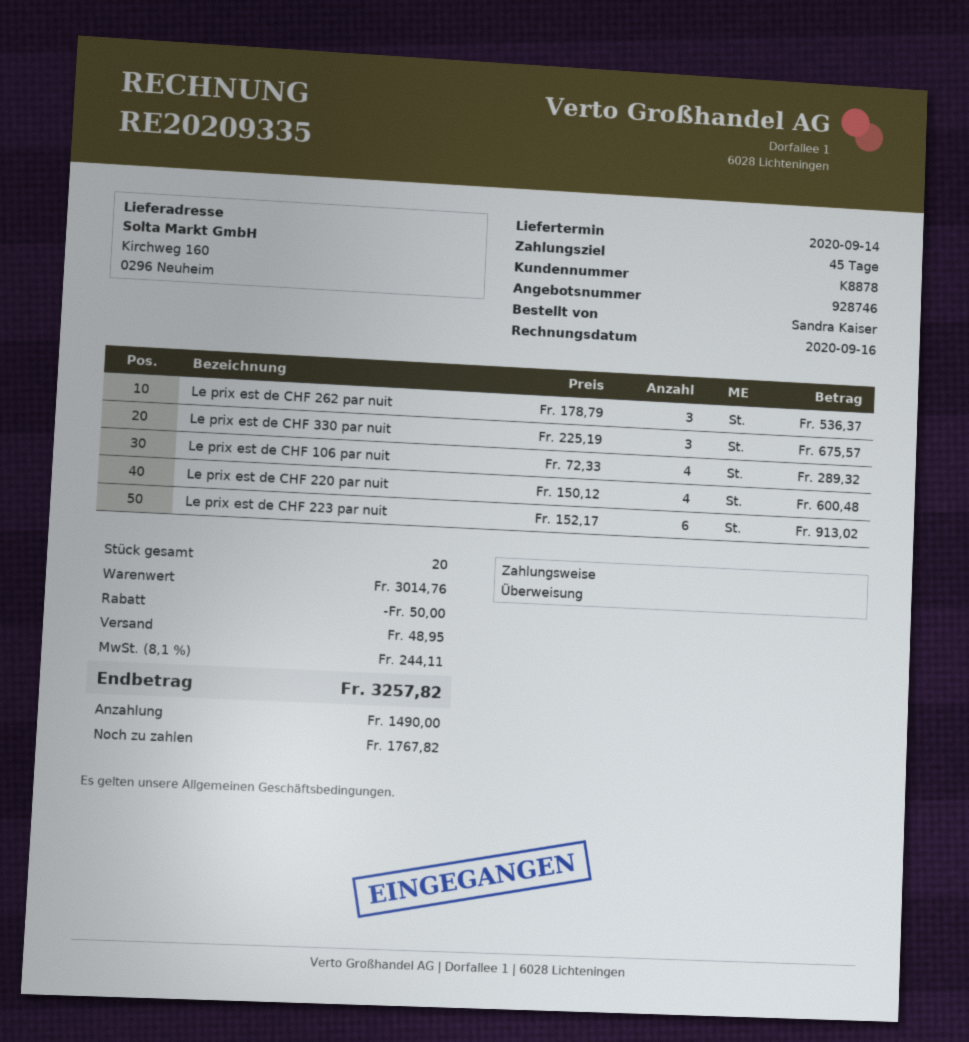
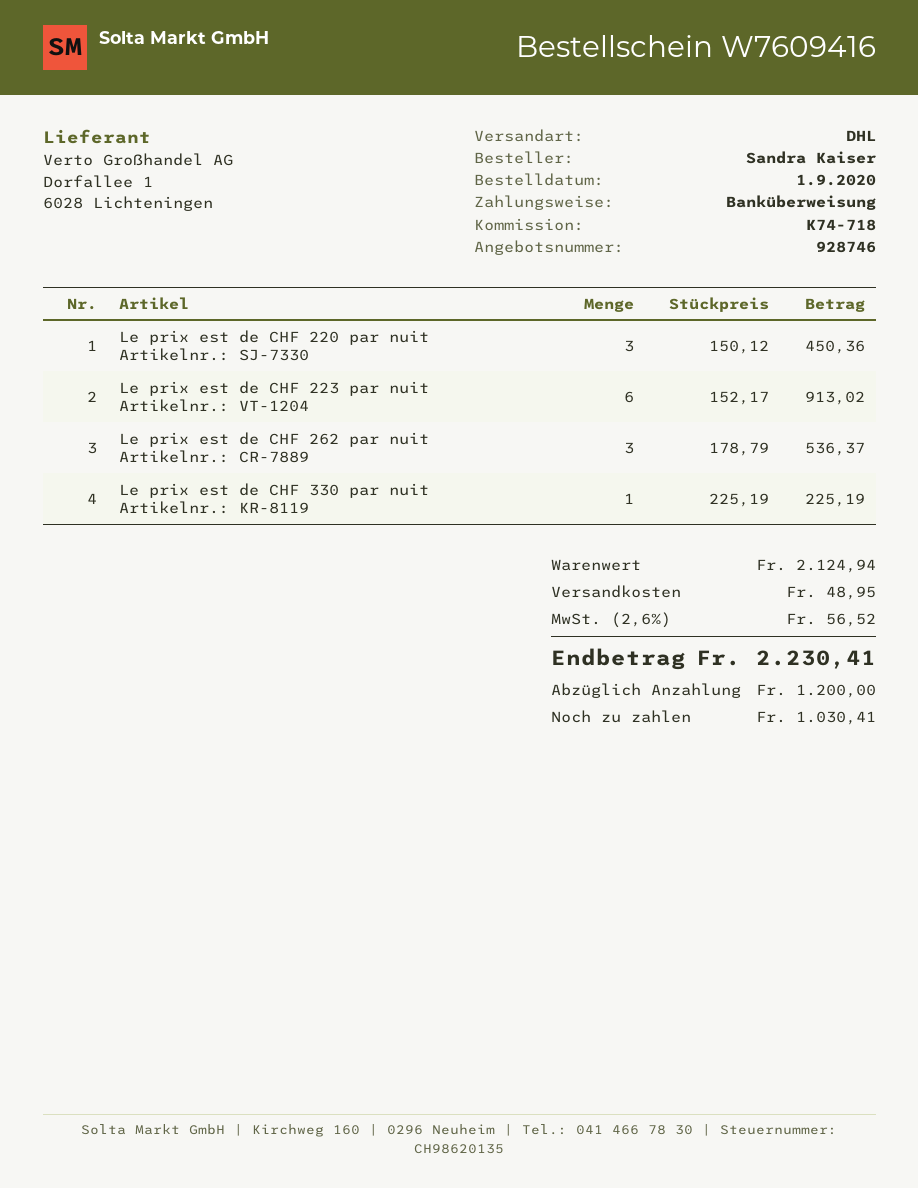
Le prix est de CHF 330 par nuit: 3 x 225.19 = 675.57 -> 1 x 225.19 = 225.19
Le prix est de CHF 106 par nuit: 4 x 72.33 = 289.32 -> none
Le prix est de CHF 220 par nuit: 4 x 150.12 = 600.48 -> 3 x 150.12 = 450.36
subtotal: 3014.76 -> 2124.94
discount: 50.00 -> none
tax: 8.1% = 244.11 -> 2.6% = 56.52
total: 3257.82 -> 2230.41
deposit: 1490.00 -> 1200.00
balance: 1767.82 -> 1030.41

